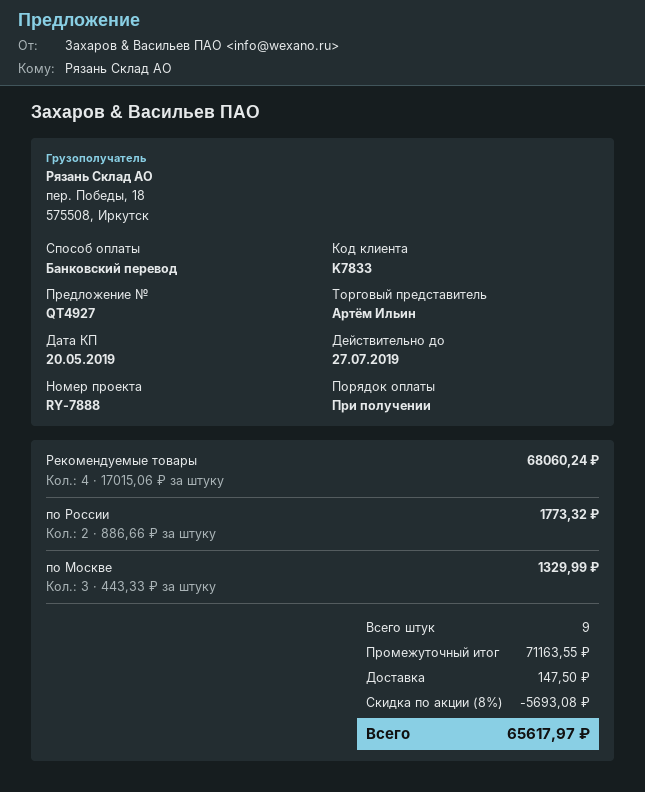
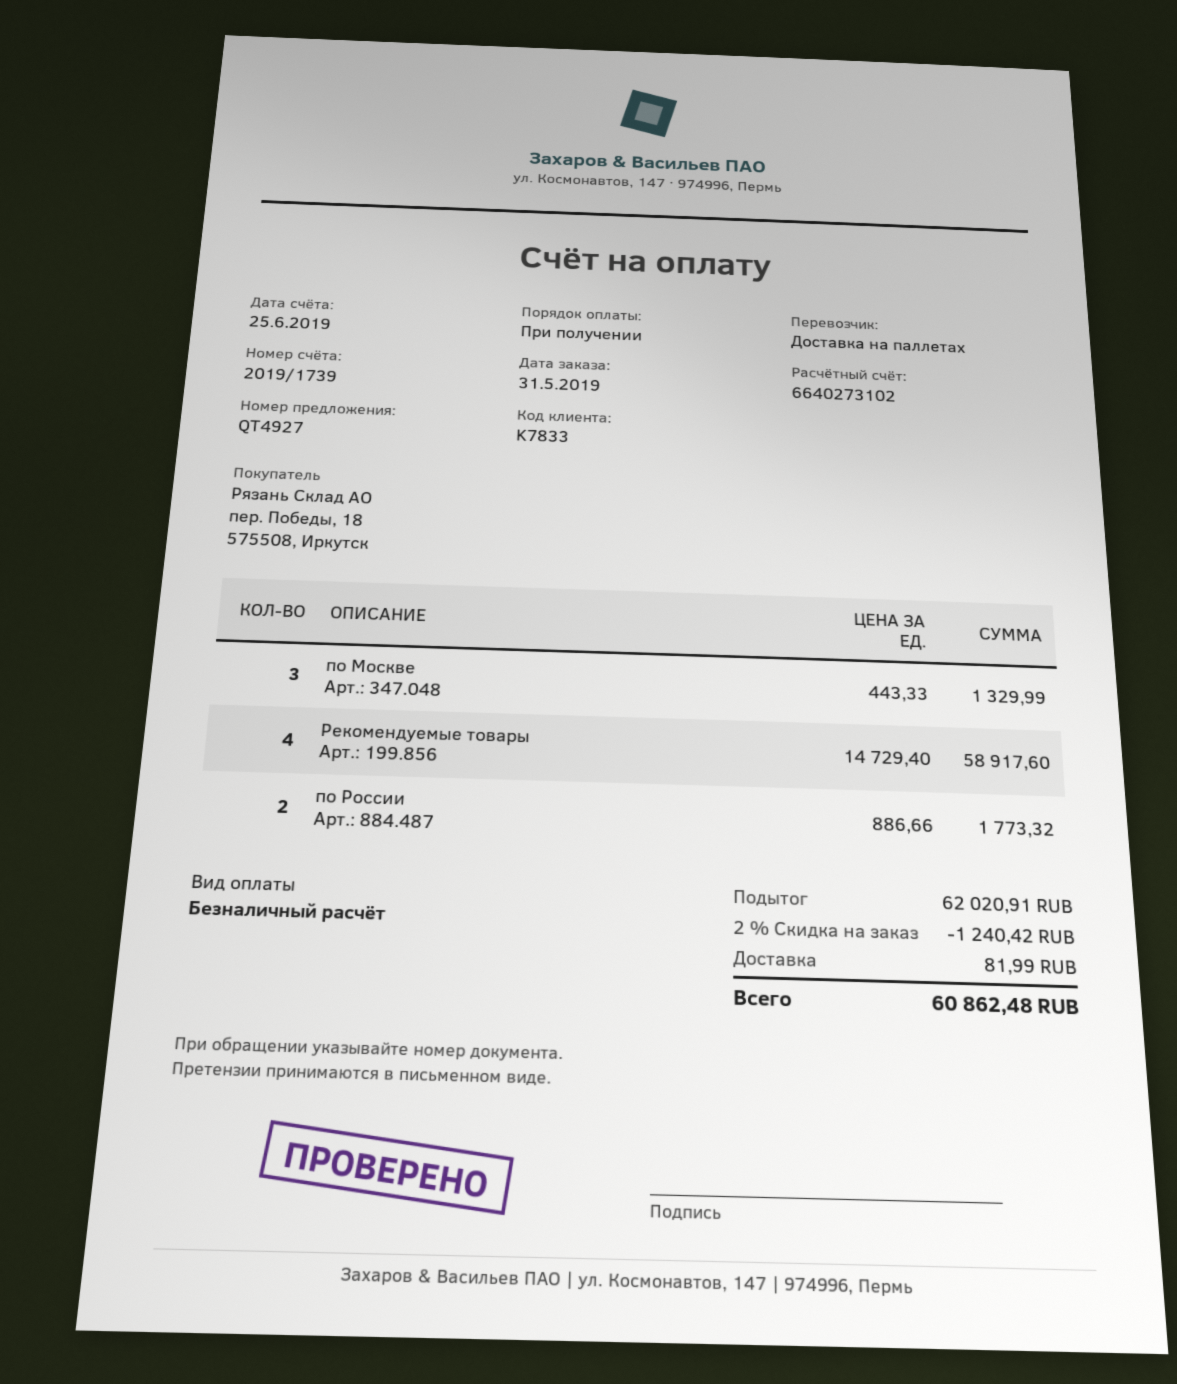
Рекомендуемые товары: 4 x 17015.06 = 68060.24 -> 4 x 14729.40 = 58917.60
subtotal: 71163.55 -> 62020.91
discount: 8% = 5693.08 -> 2% = 1240.42
shipping: 147.50 -> 81.99
total: 65617.97 -> 60862.48

